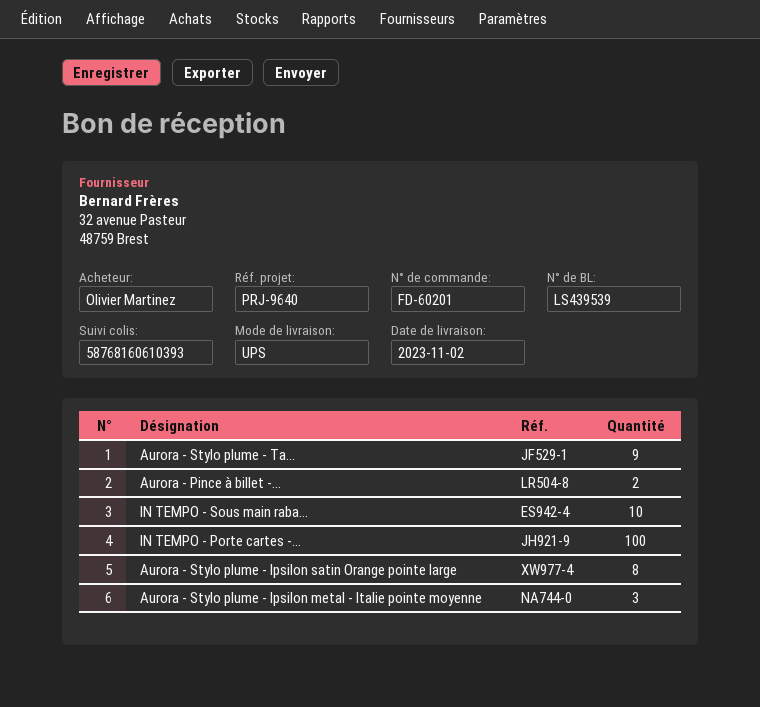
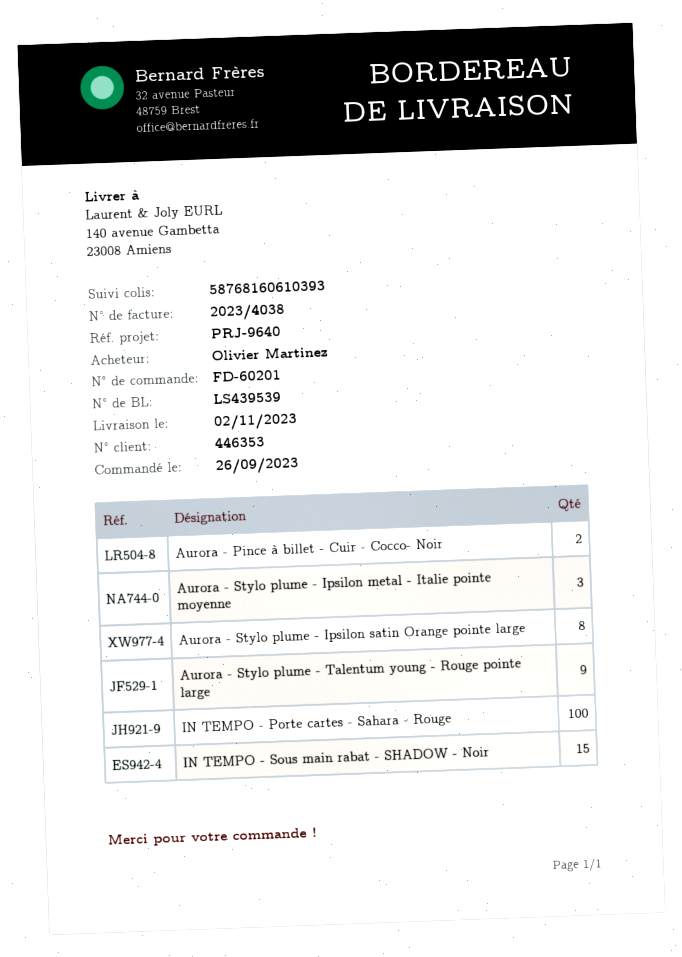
IN TEMPO - Sous main raba...: 10 -> 15

